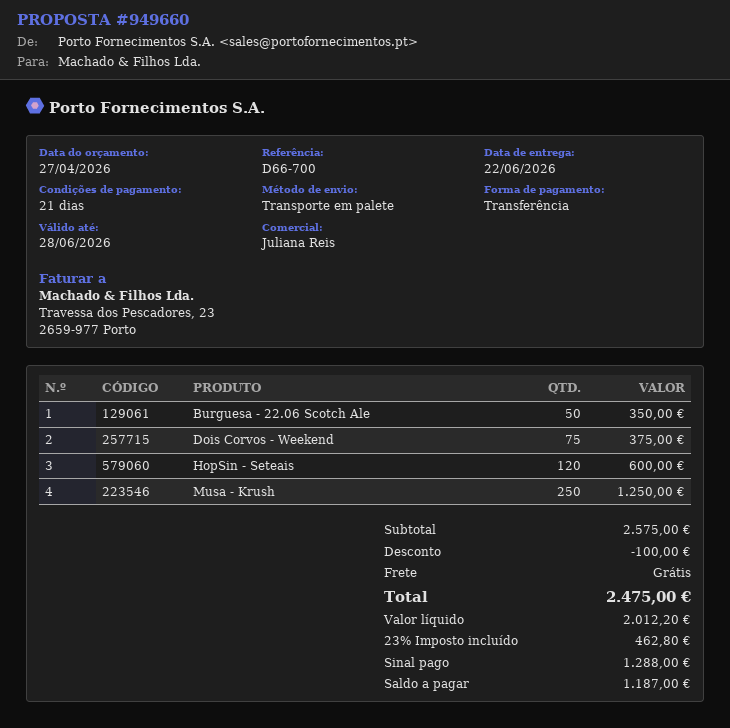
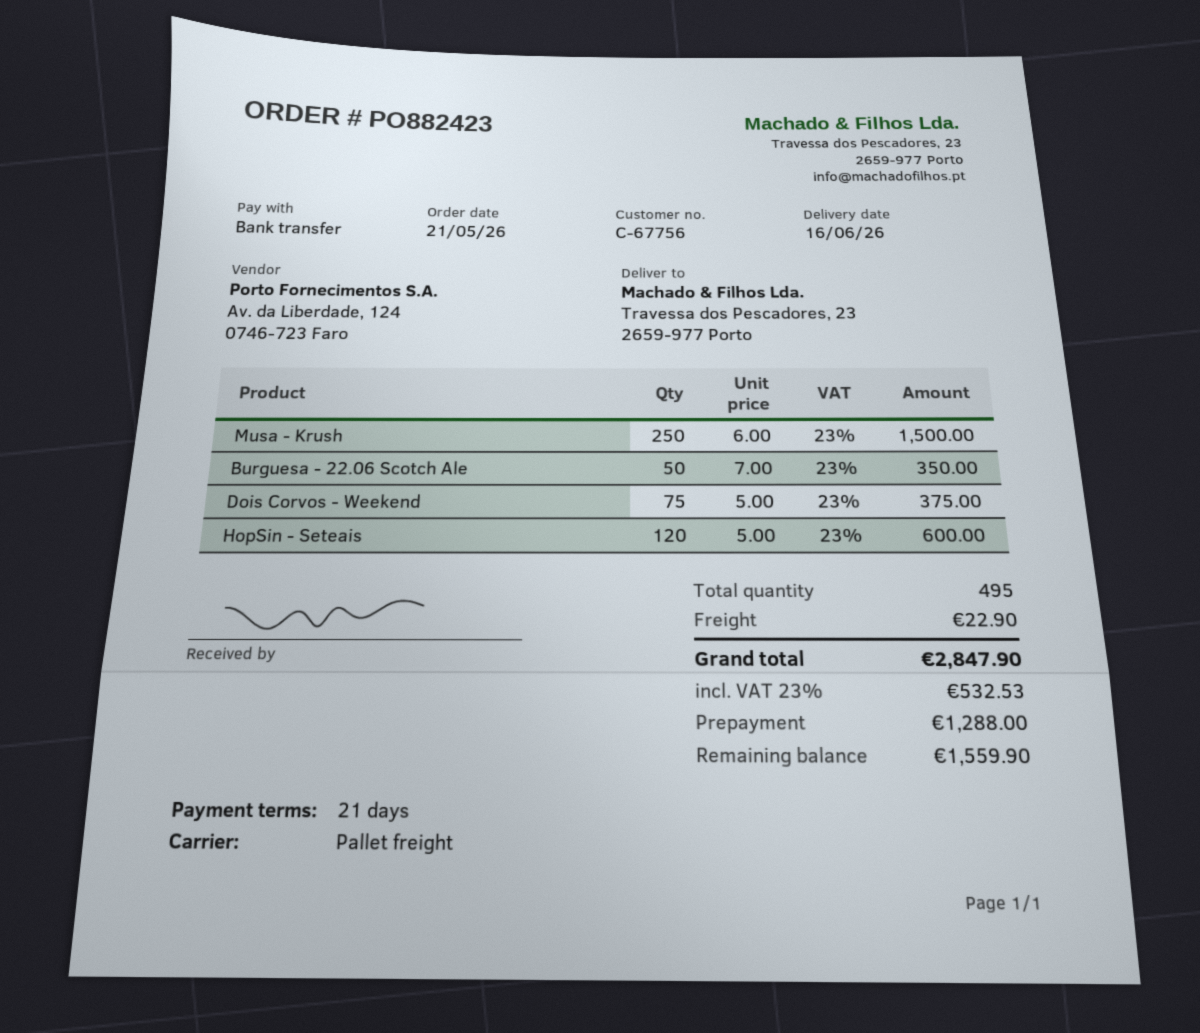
delivery date: 2026-06-22 -> 2026-06-16
Musa - Krush: 250 for 1250.00 -> 250 for 1500.00
discount: 100.00 -> none
shipping: 0.00 -> 22.90
tax: 23% = 462.80 -> 23% = 532.53
total: 2475.00 -> 2847.90
balance: 1187.00 -> 1559.90

